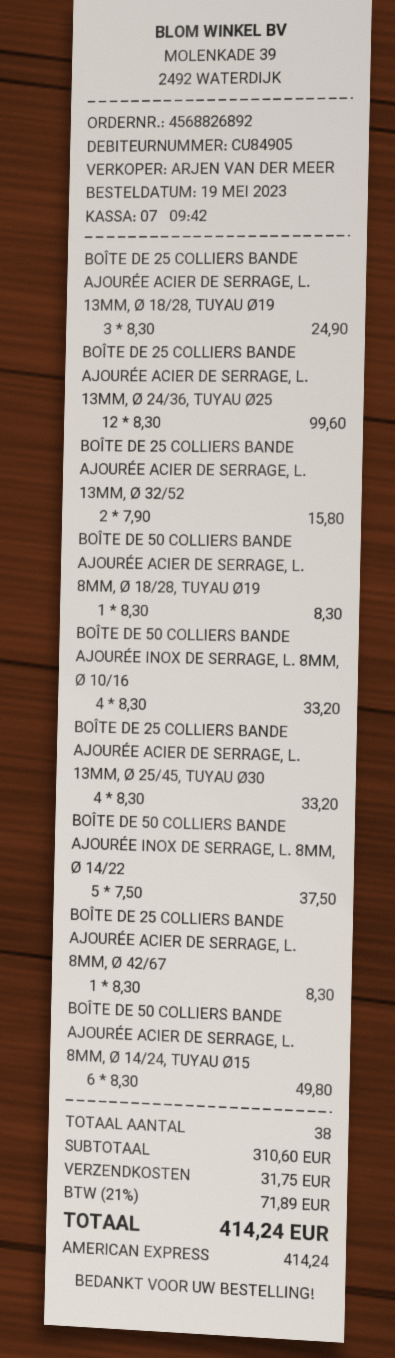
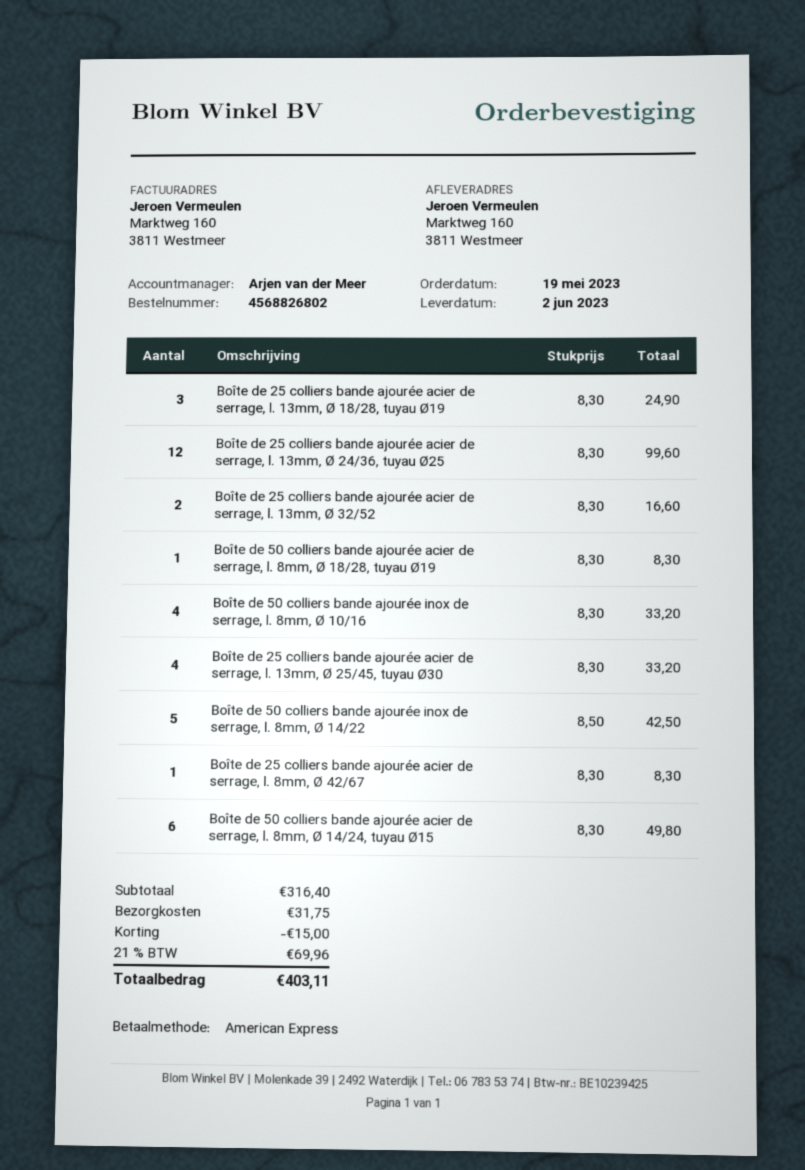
order number: 4568826892 -> 4568826802
BOÎTE DE 25 COLLIERS BANDE AJOURÉE ACIER DE SERRAGE, L. 13MM, Ø 32/52: 2 x 7.90 = 15.80 -> 2 x 8.30 = 16.60
BOÎTE DE 50 COLLIERS BANDE AJOURÉE INOX DE SERRAGE, L. 8MM, Ø 14/22: 5 x 7.50 = 37.50 -> 5 x 8.50 = 42.50
subtotal: 310.60 -> 316.40
discount: none -> 15.00
tax: 21% = 71.89 -> 21% = 69.96
total: 414.24 -> 403.11

